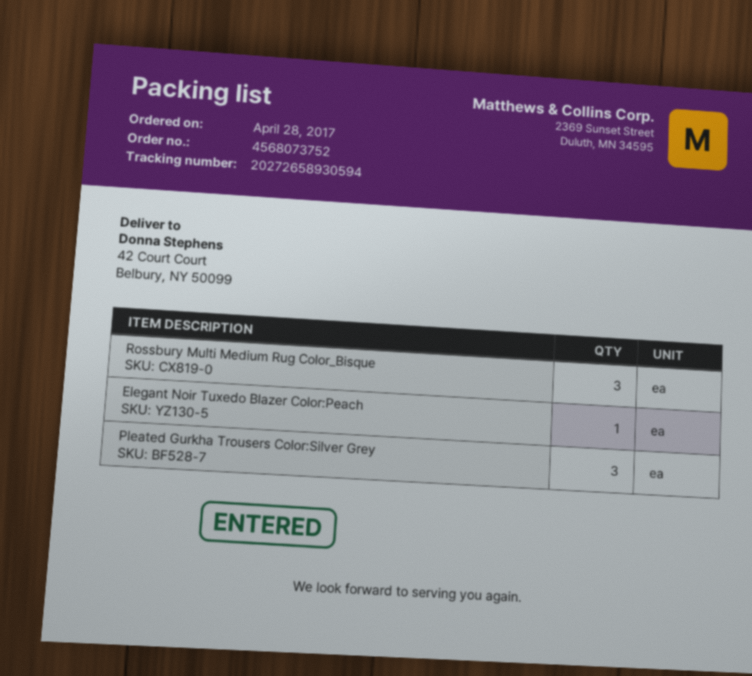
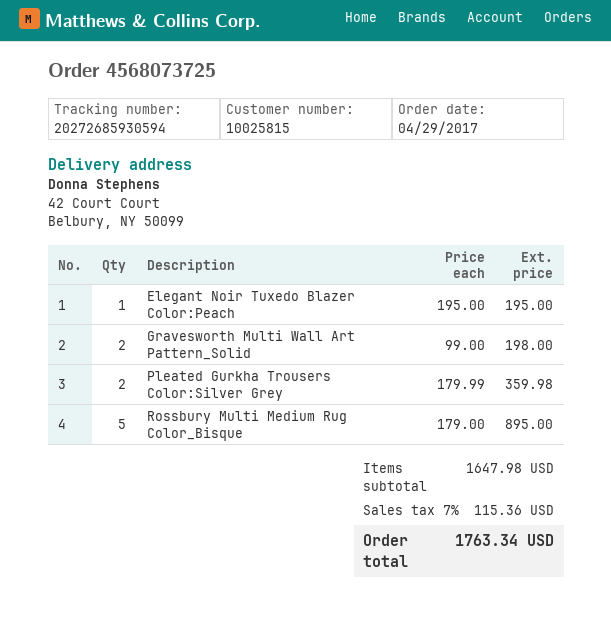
order number: 4568073752 -> 4568073725
order date: 2017-04-28 -> 2017-04-29
tracking number: 20272658930594 -> 20272685930594
Rossbury Multi Medium Rug Color_Bisque: 3 -> 5
Pleated Gurkha Trousers Color:Silver Grey: 3 -> 2
Gravesworth Multi Wall Art Pattern_Solid: none -> 2

